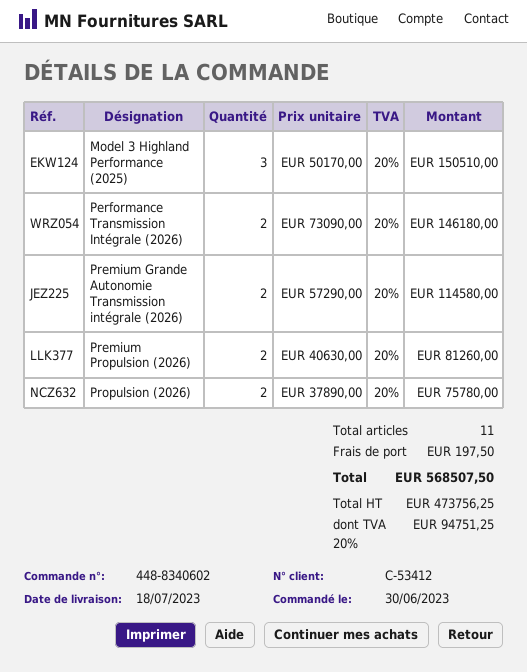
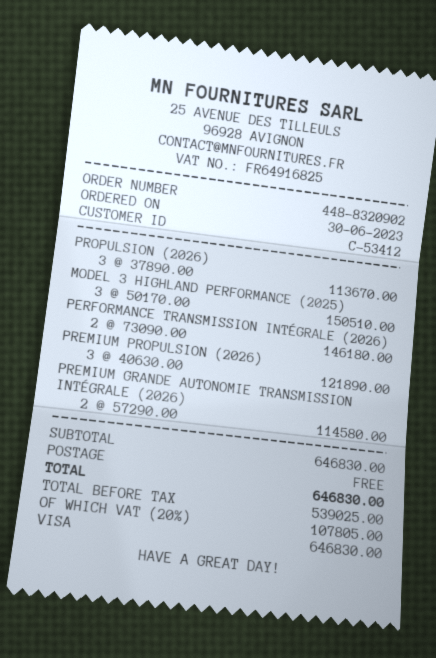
order number: 448-8340602 -> 448-8320902
Premium Propulsion (2026): 2 x 40630.00 = 81260.00 -> 3 x 40630.00 = 121890.00
Propulsion (2026): 2 x 37890.00 = 75780.00 -> 3 x 37890.00 = 113670.00
shipping: 197.50 -> 0.00
net: 473756.25 -> 539025.00
tax: 20% = 94751.25 -> 20% = 107805.00
total: 568507.50 -> 646830.00

